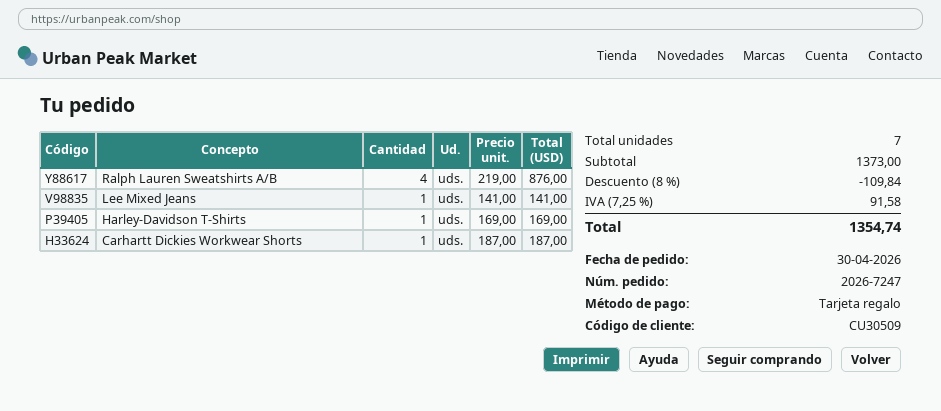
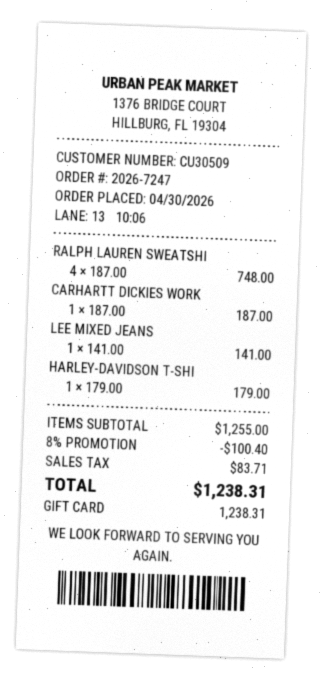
Ralph Lauren Sweatshirts A/B: 4 x 219.00 = 876.00 -> 4 x 187.00 = 748.00
Harley-Davidson T-Shirts: 1 x 169.00 = 169.00 -> 1 x 179.00 = 179.00
subtotal: 1373.00 -> 1255.00
discount: 8% = 109.84 -> 8% = 100.40
tax: 91.58 -> 83.71
total: 1354.74 -> 1238.31

